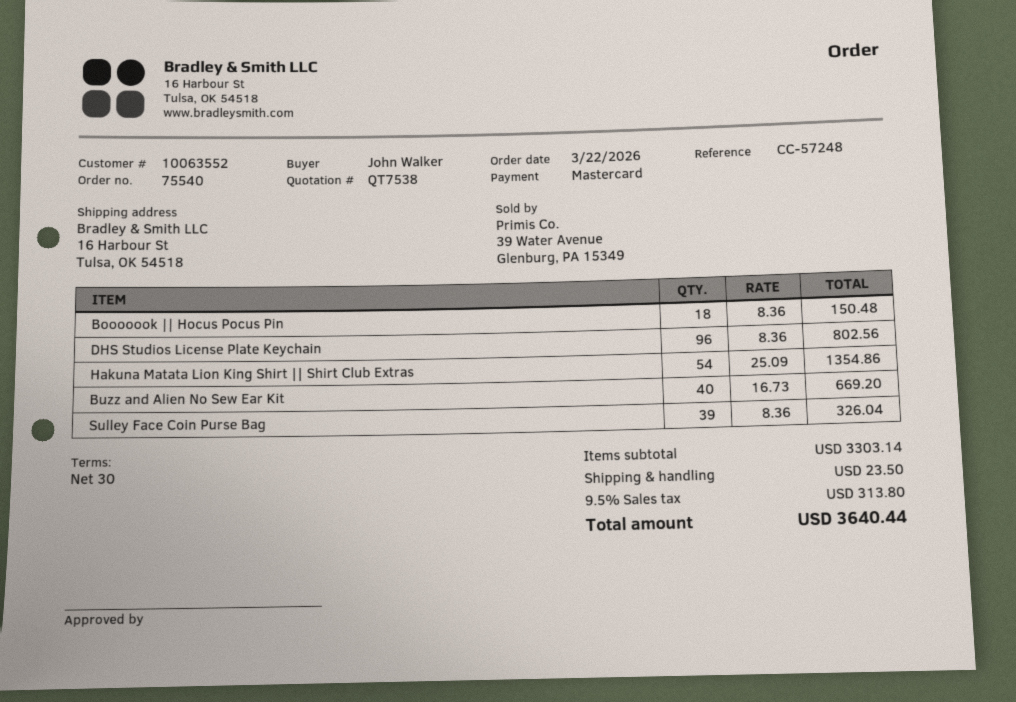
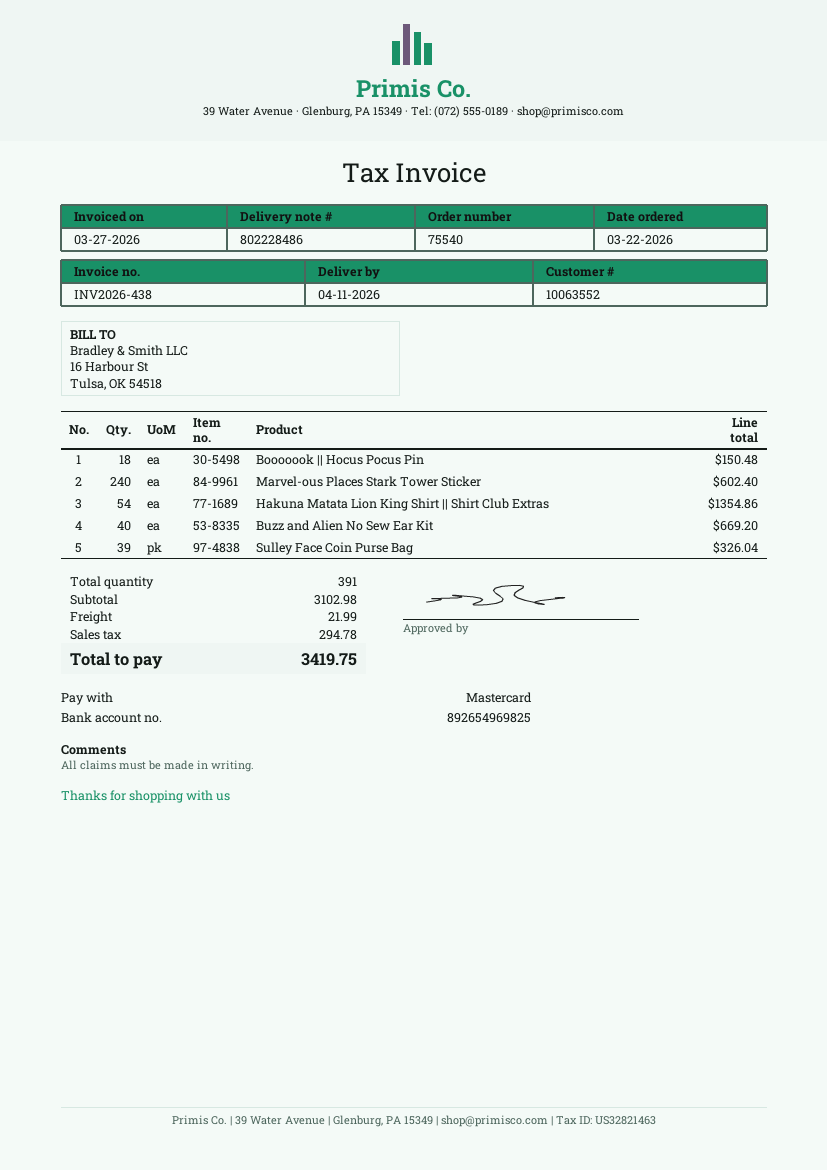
DHS Studios License Plate Keychain: 96 for 802.56 -> none
Marvel-ous Places Stark Tower Sticker: none -> 240 for 602.40
subtotal: 3303.14 -> 3102.98
shipping: 23.50 -> 21.99
tax: 313.80 -> 294.78
total: 3640.44 -> 3419.75

